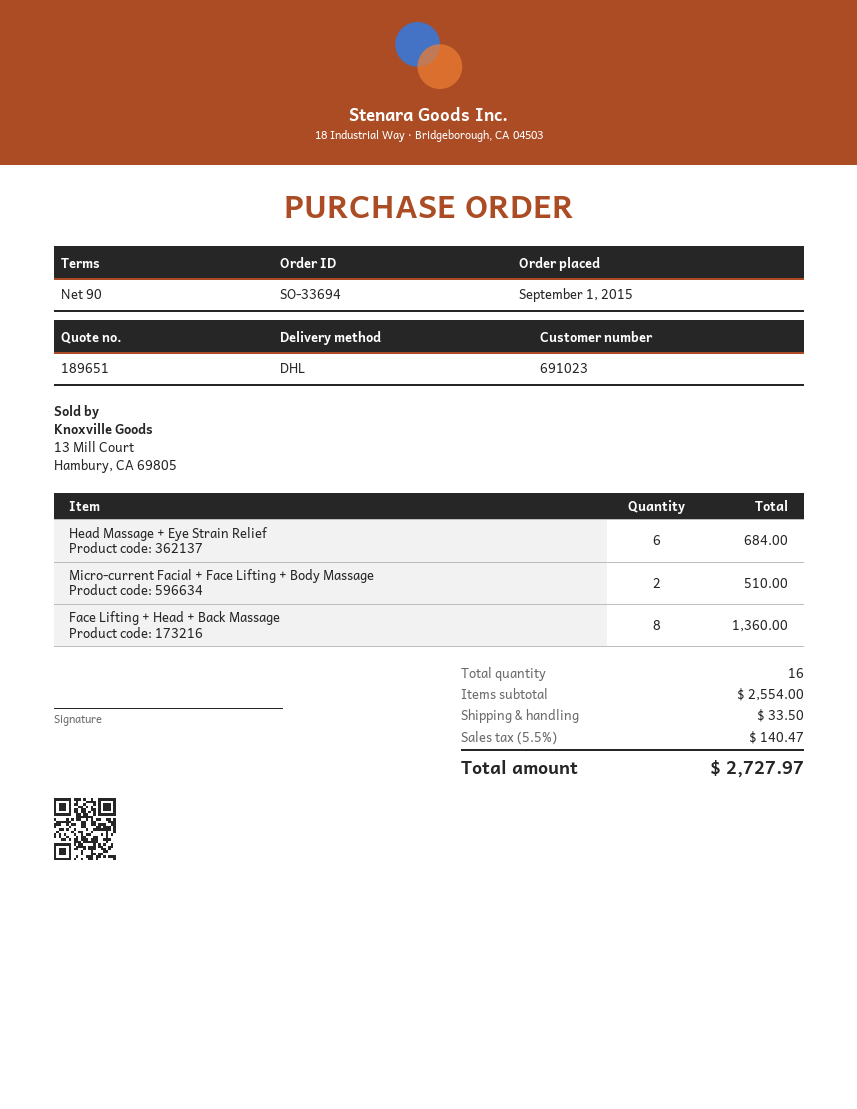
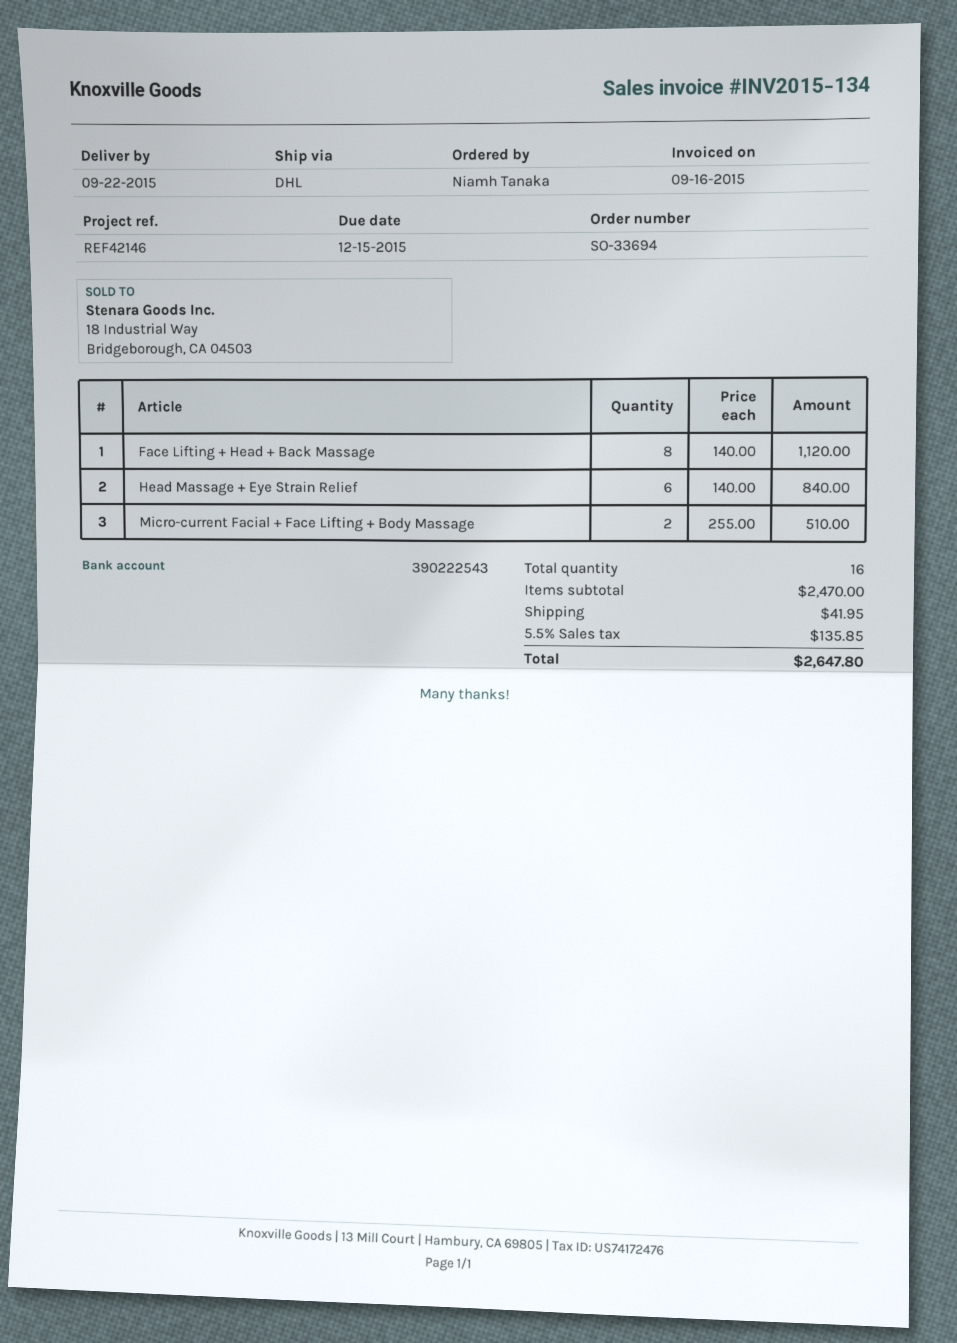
Head Massage + Eye Strain Relief: 6 for 684.00 -> 6 for 840.00
Face Lifting + Head + Back Massage: 8 for 1360.00 -> 8 for 1120.00
subtotal: 2554.00 -> 2470.00
shipping: 33.50 -> 41.95
tax: 5.5% = 140.47 -> 5.5% = 135.85
total: 2727.97 -> 2647.80

